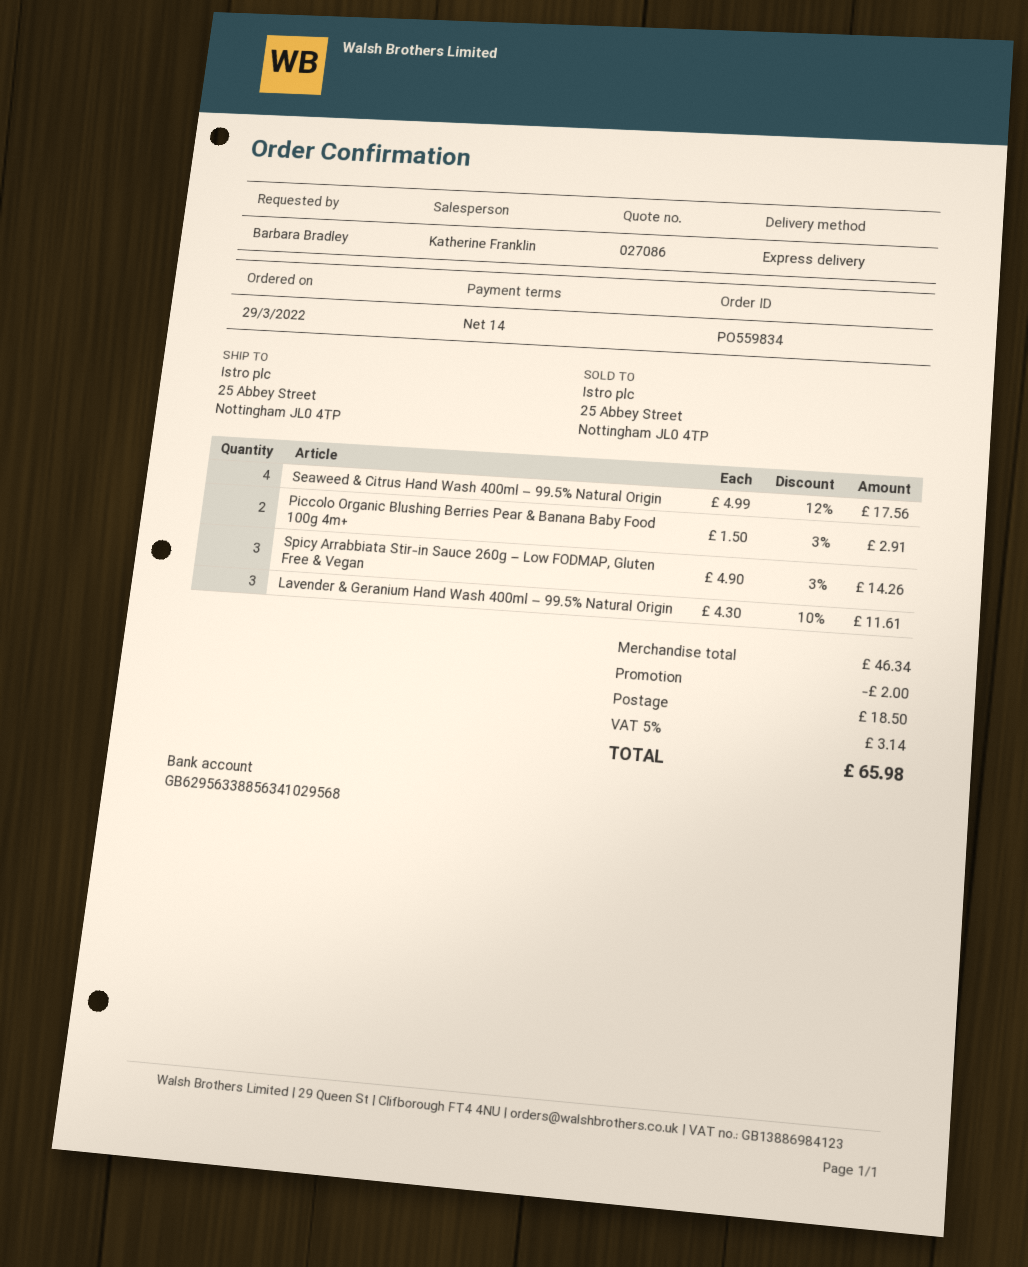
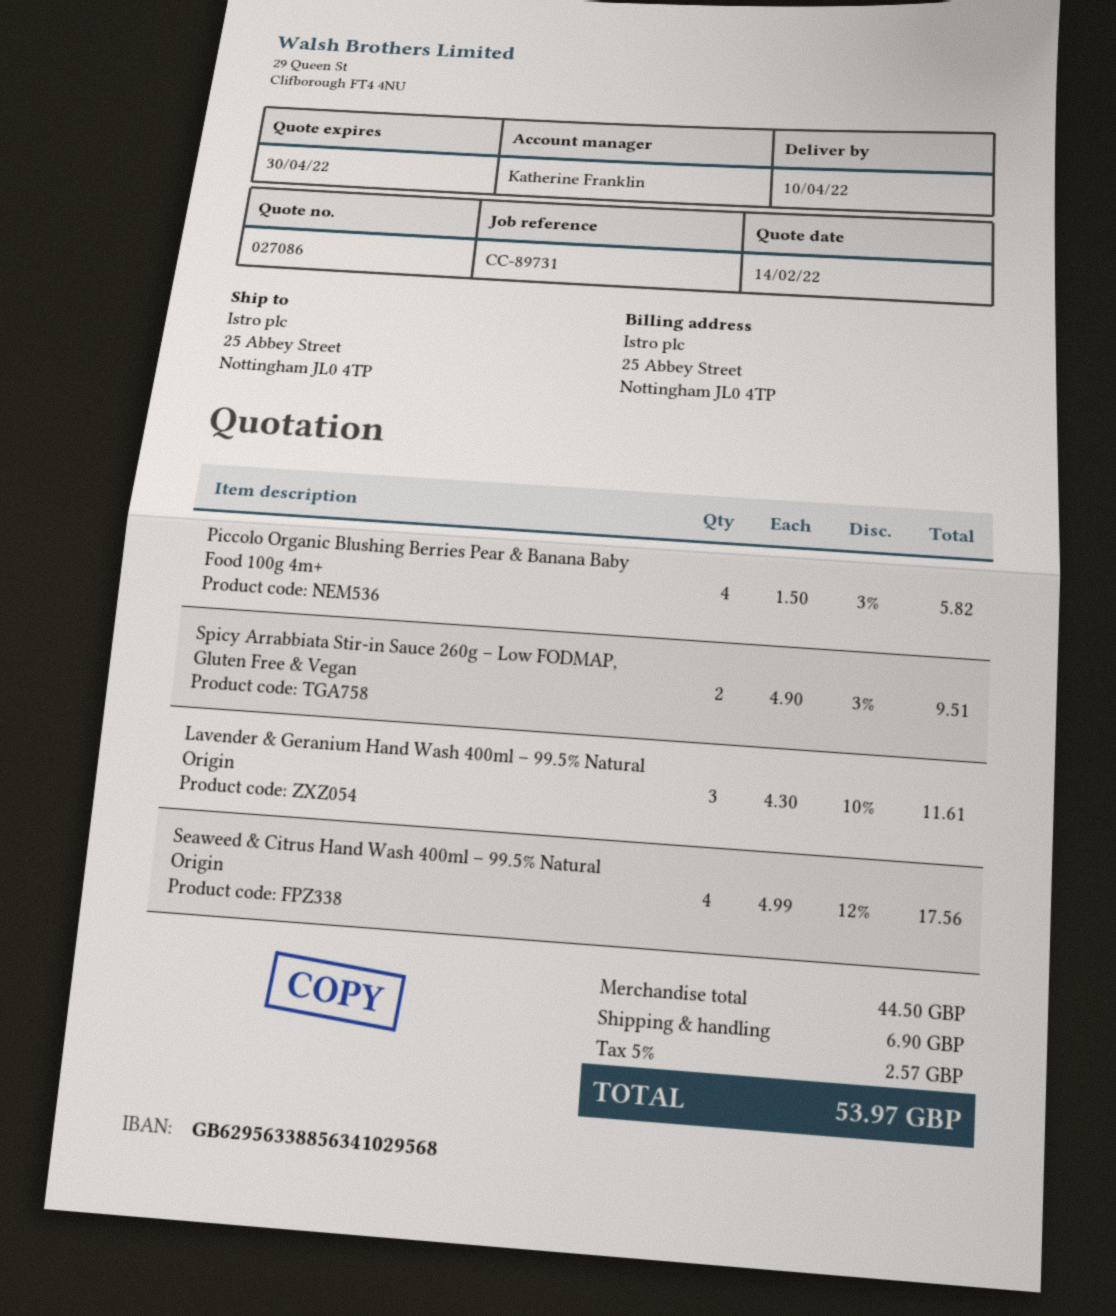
Piccolo Organic Blushing Berries Pear & Banana Baby Food 100g 4m+: 2 x 1.50 - 3% = 2.91 -> 4 x 1.50 - 3% = 5.82
Spicy Arrabbiata Stir-in Sauce 260g – Low FODMAP, Gluten Free & Vegan: 3 x 4.90 - 3% = 14.26 -> 2 x 4.90 - 3% = 9.51
subtotal: 46.34 -> 44.50
discount: 2.00 -> none
shipping: 18.50 -> 6.90
tax: 5% = 3.14 -> 5% = 2.57
total: 65.98 -> 53.97

